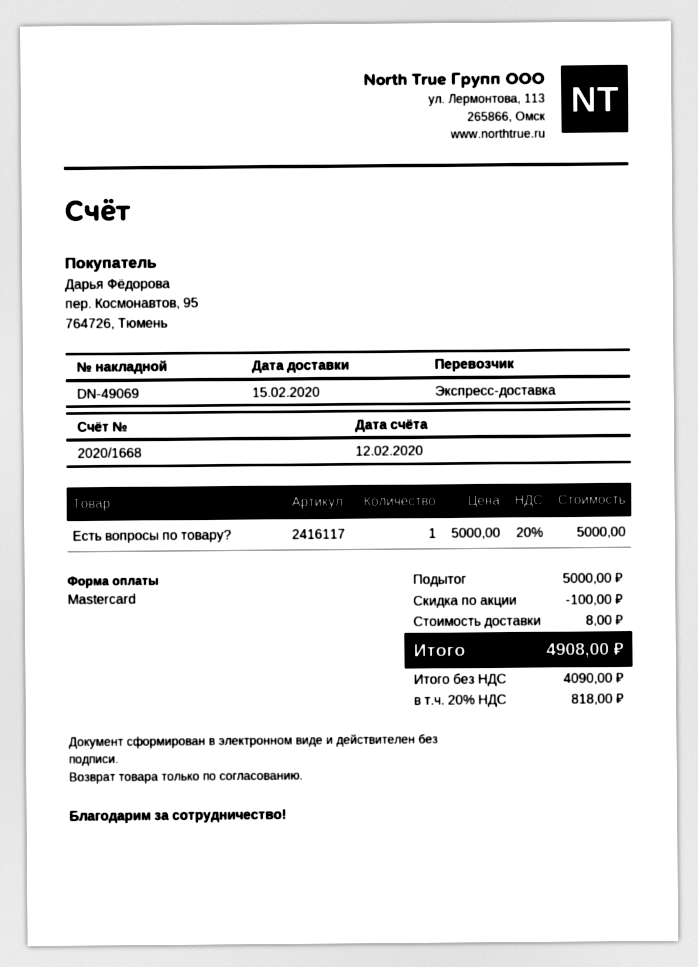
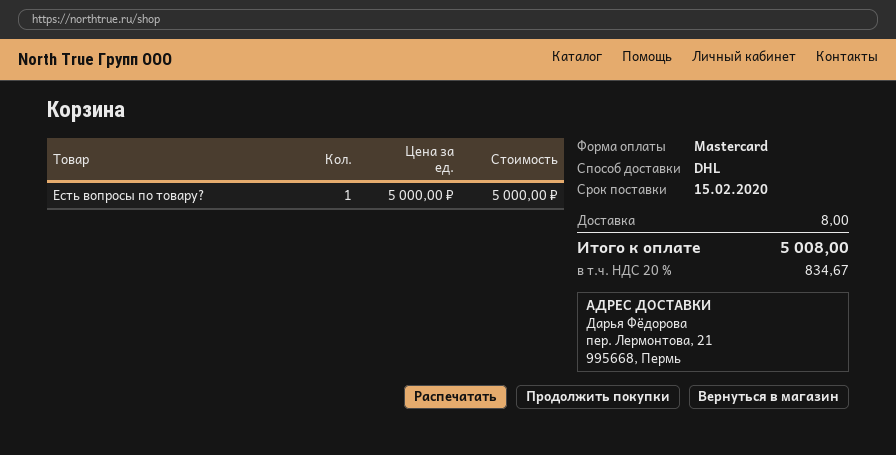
shipping method: express -> DHL
discount: 100.00 -> none
tax: 20% = 818.00 -> 20% = 834.67
total: 4908.00 -> 5008.00

